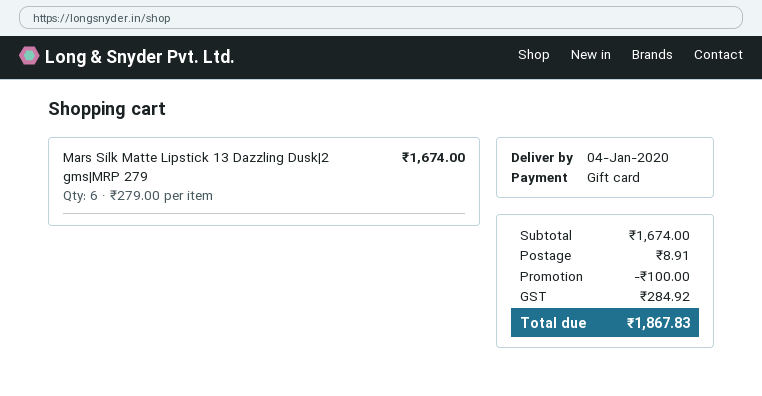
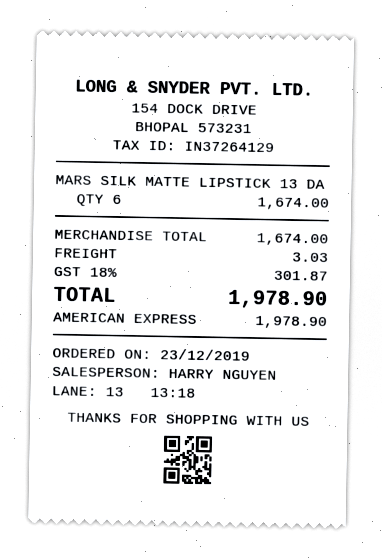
payment method: gift card -> American Express
discount: 100.00 -> none
shipping: 8.91 -> 3.03
tax: 284.92 -> 301.87
total: 1867.83 -> 1978.90

